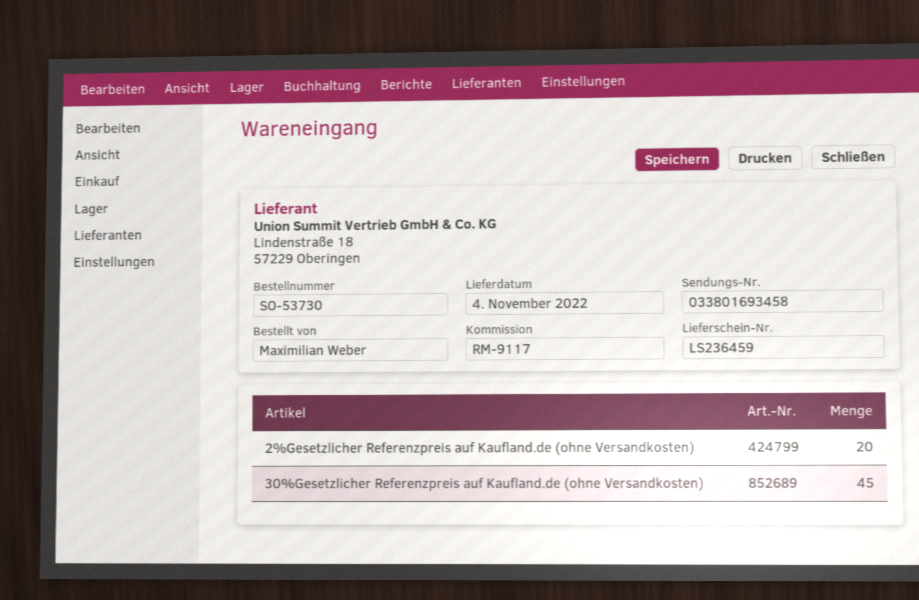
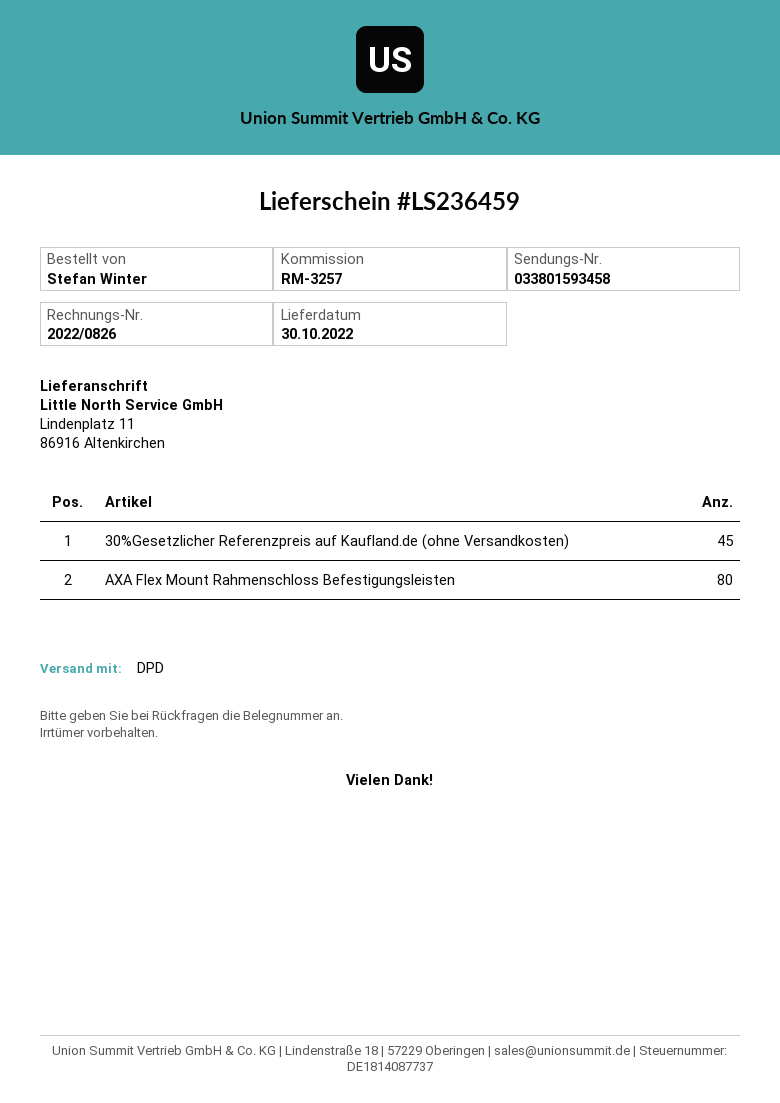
delivery date: 2022-11-04 -> 2022-10-30
reference: RM-9117 -> RM-3257
ordered by: Maximilian Weber -> Stefan Winter
tracking number: 033801693458 -> 033801593458
2%Gesetzlicher Referenzpreis auf Kaufland.de (ohne Versandkosten): 20 -> none
AXA Flex Mount Rahmenschloss Befestigungsleisten: none -> 80

